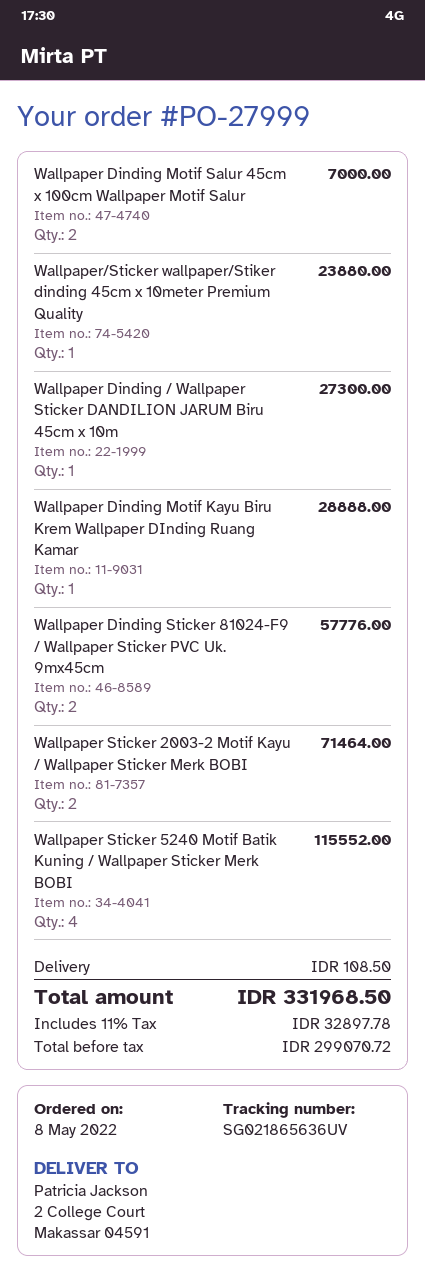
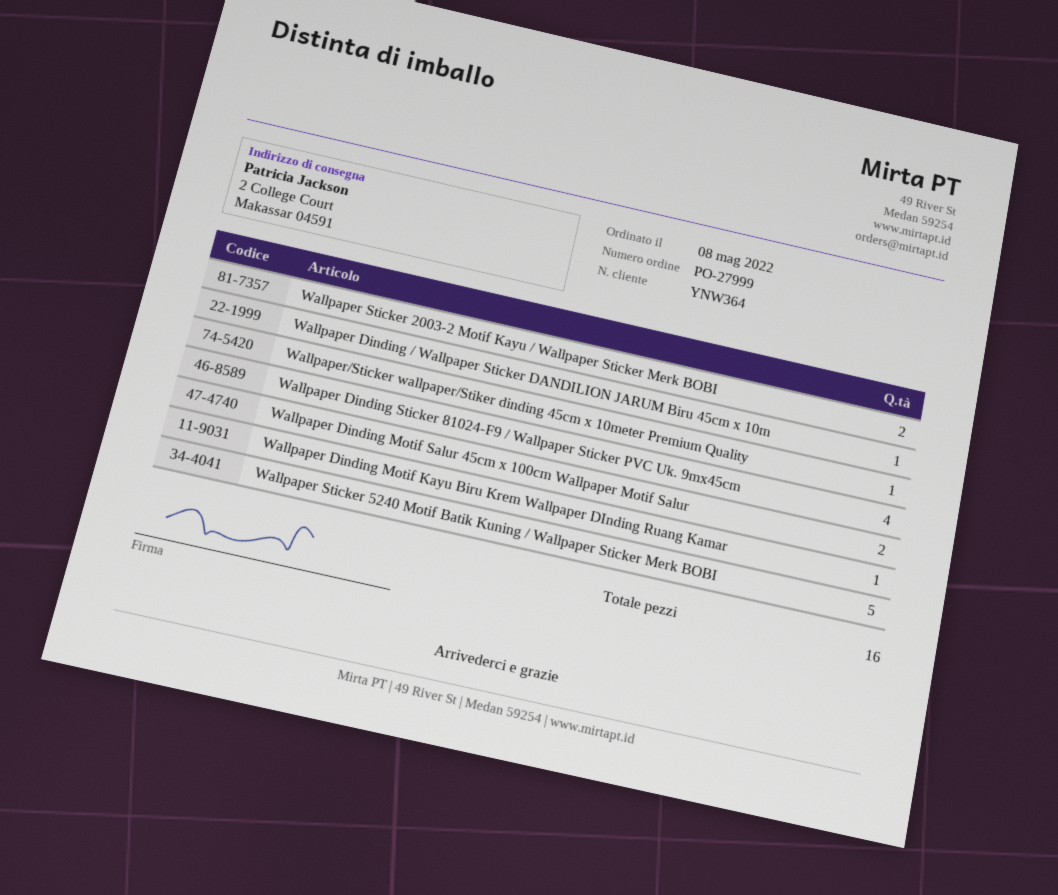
Wallpaper Dinding Sticker 81024-F9 / Wallpaper Sticker PVC Uk. 9mx45cm: 2 -> 4
Wallpaper Sticker 5240 Motif Batik Kuning / Wallpaper Sticker Merk BOBI: 4 -> 5

